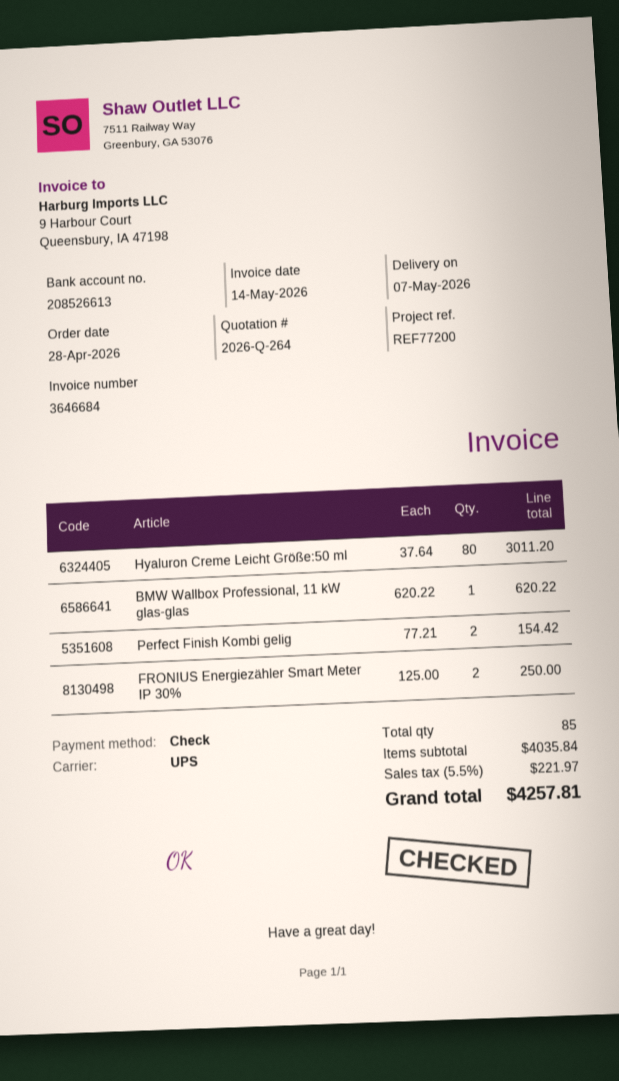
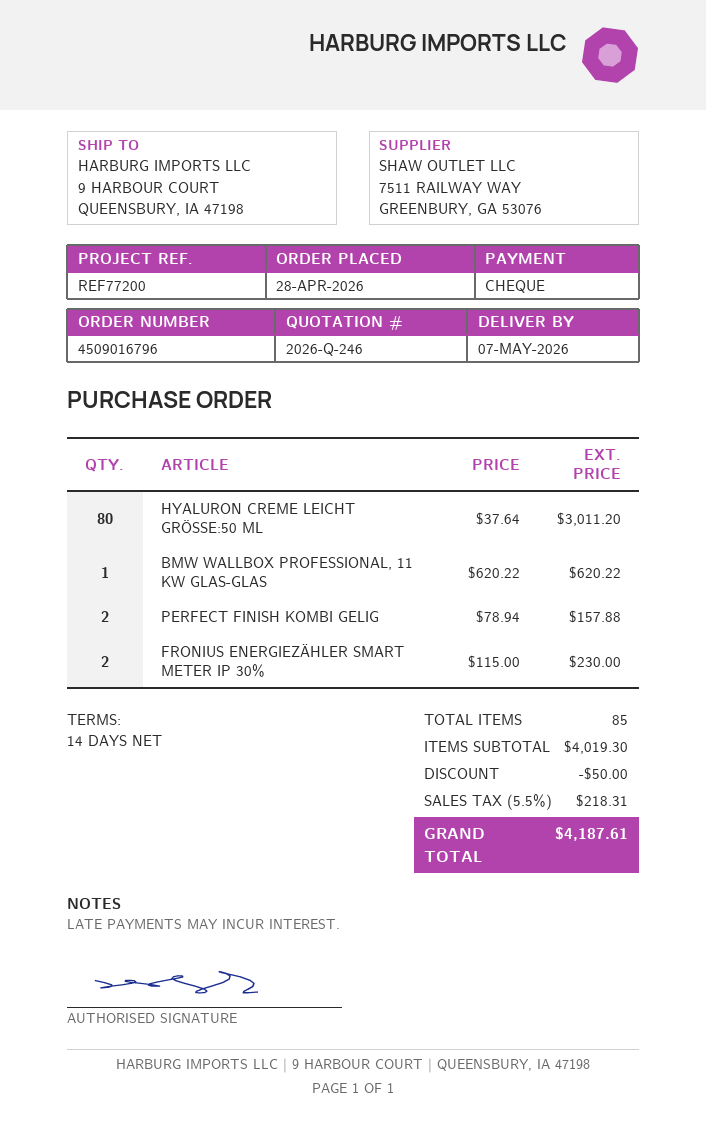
quote number: 2026-Q-264 -> 2026-Q-246
Perfect Finish Kombi gelig: 2 x 77.21 = 154.42 -> 2 x 78.94 = 157.88
FRONIUS Energiezähler Smart Meter IP 30%: 2 x 125.00 = 250.00 -> 2 x 115.00 = 230.00
subtotal: 4035.84 -> 4019.30
discount: none -> 50.00
tax: 5.5% = 221.97 -> 5.5% = 218.31
total: 4257.81 -> 4187.61

